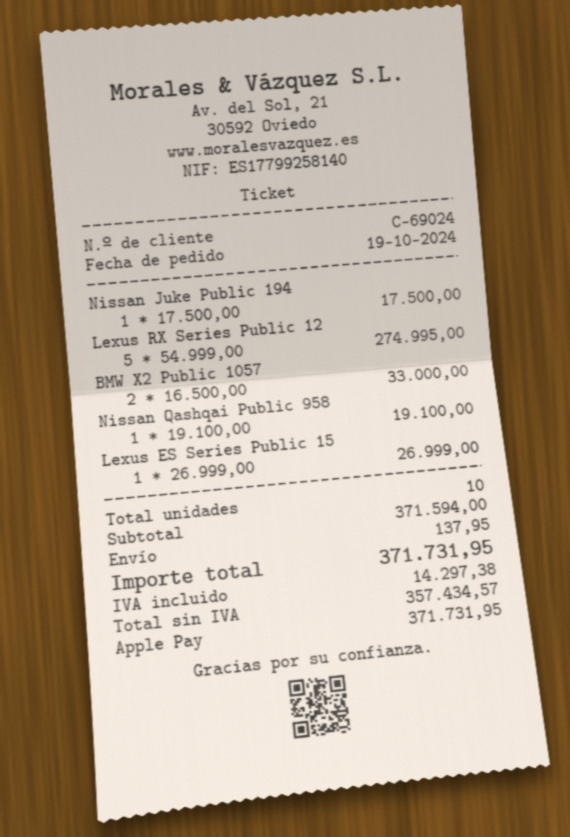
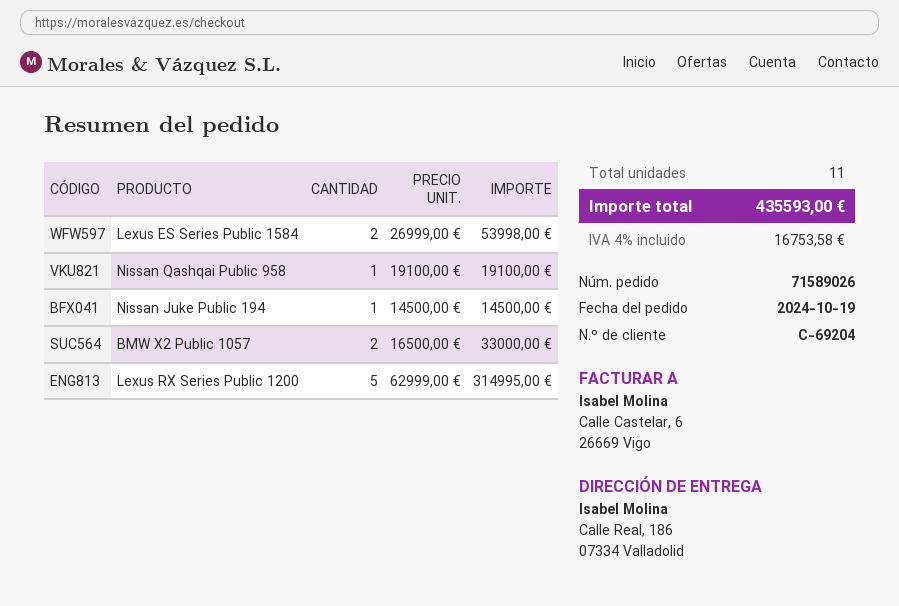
customer number: C-69024 -> C-69204
Nissan Juke Public 194: 1 x 17500.00 = 17500.00 -> 1 x 14500.00 = 14500.00
Lexus RX Series Public 12: 5 x 54999.00 = 274995.00 -> 5 x 62999.00 = 314995.00
Lexus ES Series Public 15: 1 x 26999.00 = 26999.00 -> 2 x 26999.00 = 53998.00
total quantity: 10 -> 11
shipping: 137.95 -> none
tax: 14297.38 -> 16753.58
total: 371731.95 -> 435593.00

